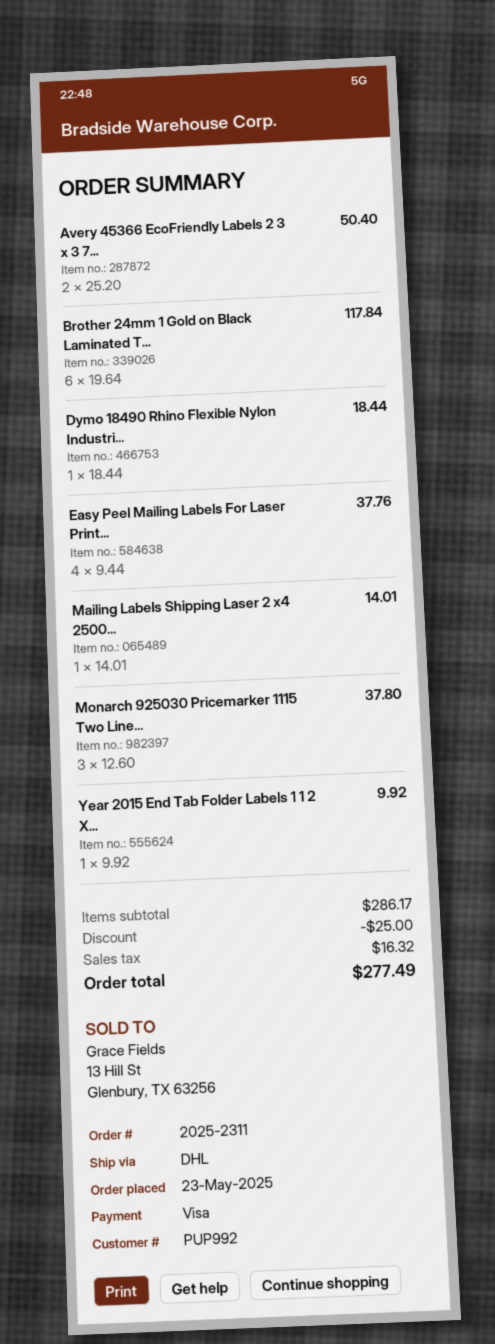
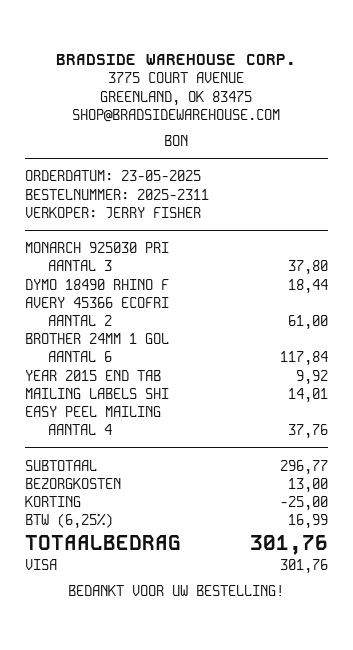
Avery 45366 EcoFriendly Labels 2 3 x 3 7...: 2 for 50.40 -> 2 for 61.00
subtotal: 286.17 -> 296.77
shipping: none -> 13.00
tax: 16.32 -> 16.99
total: 277.49 -> 301.76

